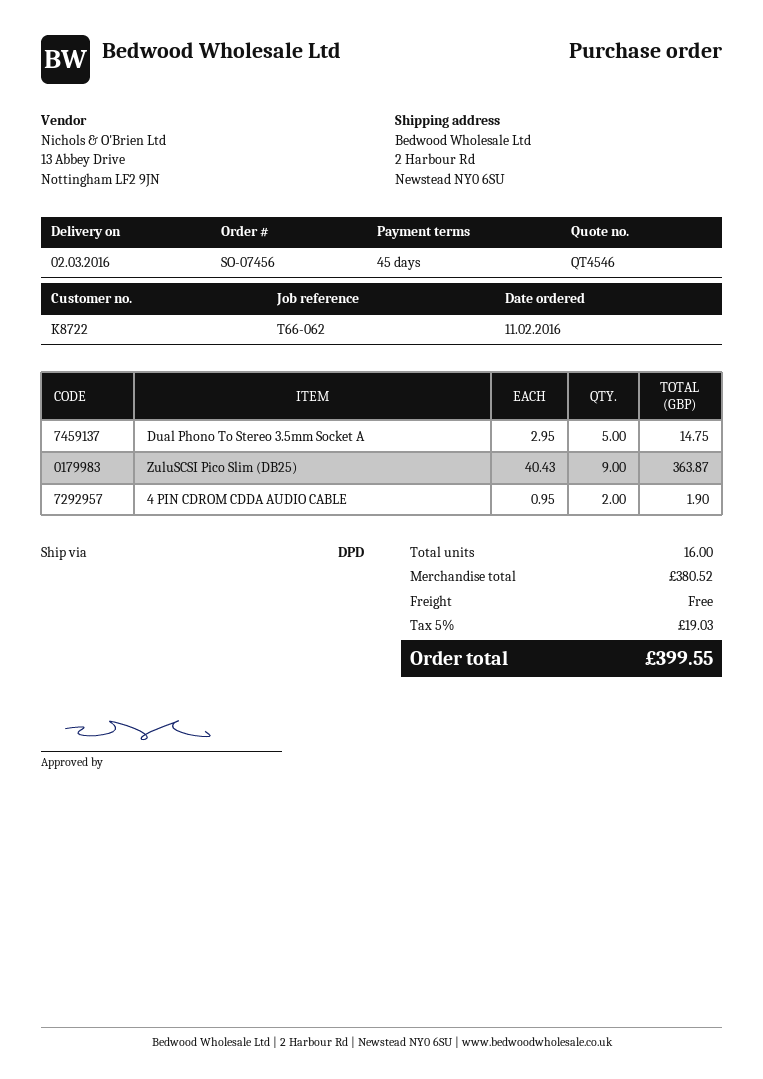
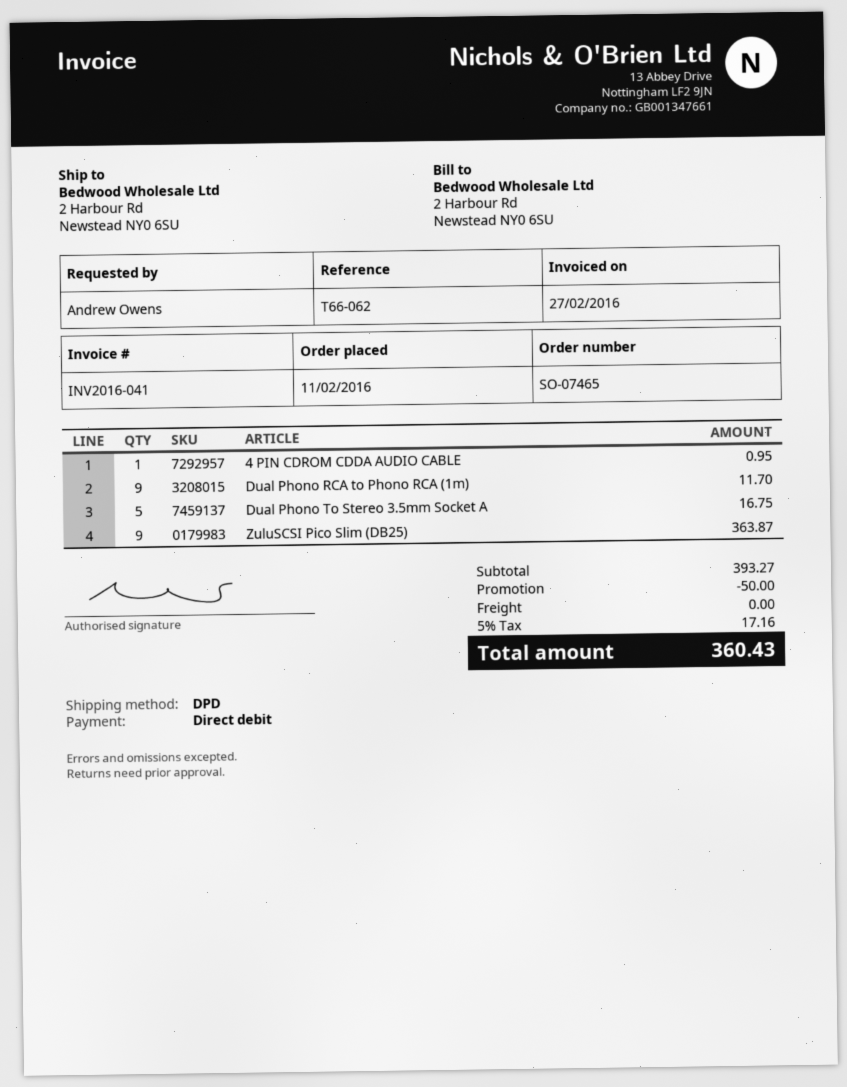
order number: SO-07456 -> SO-07465
Dual Phono To Stereo 3.5mm Socket A: 5 for 14.75 -> 5 for 16.75
4 PIN CDROM CDDA AUDIO CABLE: 2 for 1.90 -> 1 for 0.95
Dual Phono RCA to Phono RCA (1m): none -> 9 for 11.70
subtotal: 380.52 -> 393.27
discount: none -> 50.00
tax: 5% = 19.03 -> 5% = 17.16
total: 399.55 -> 360.43

